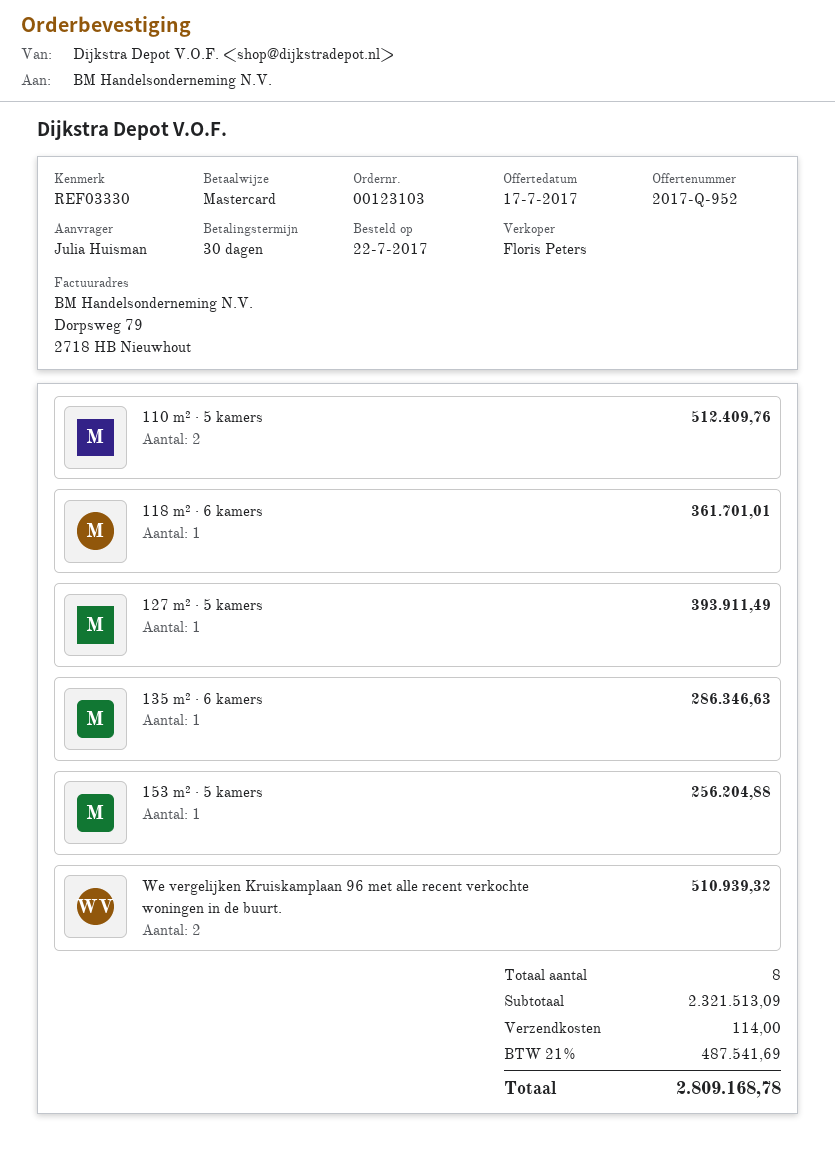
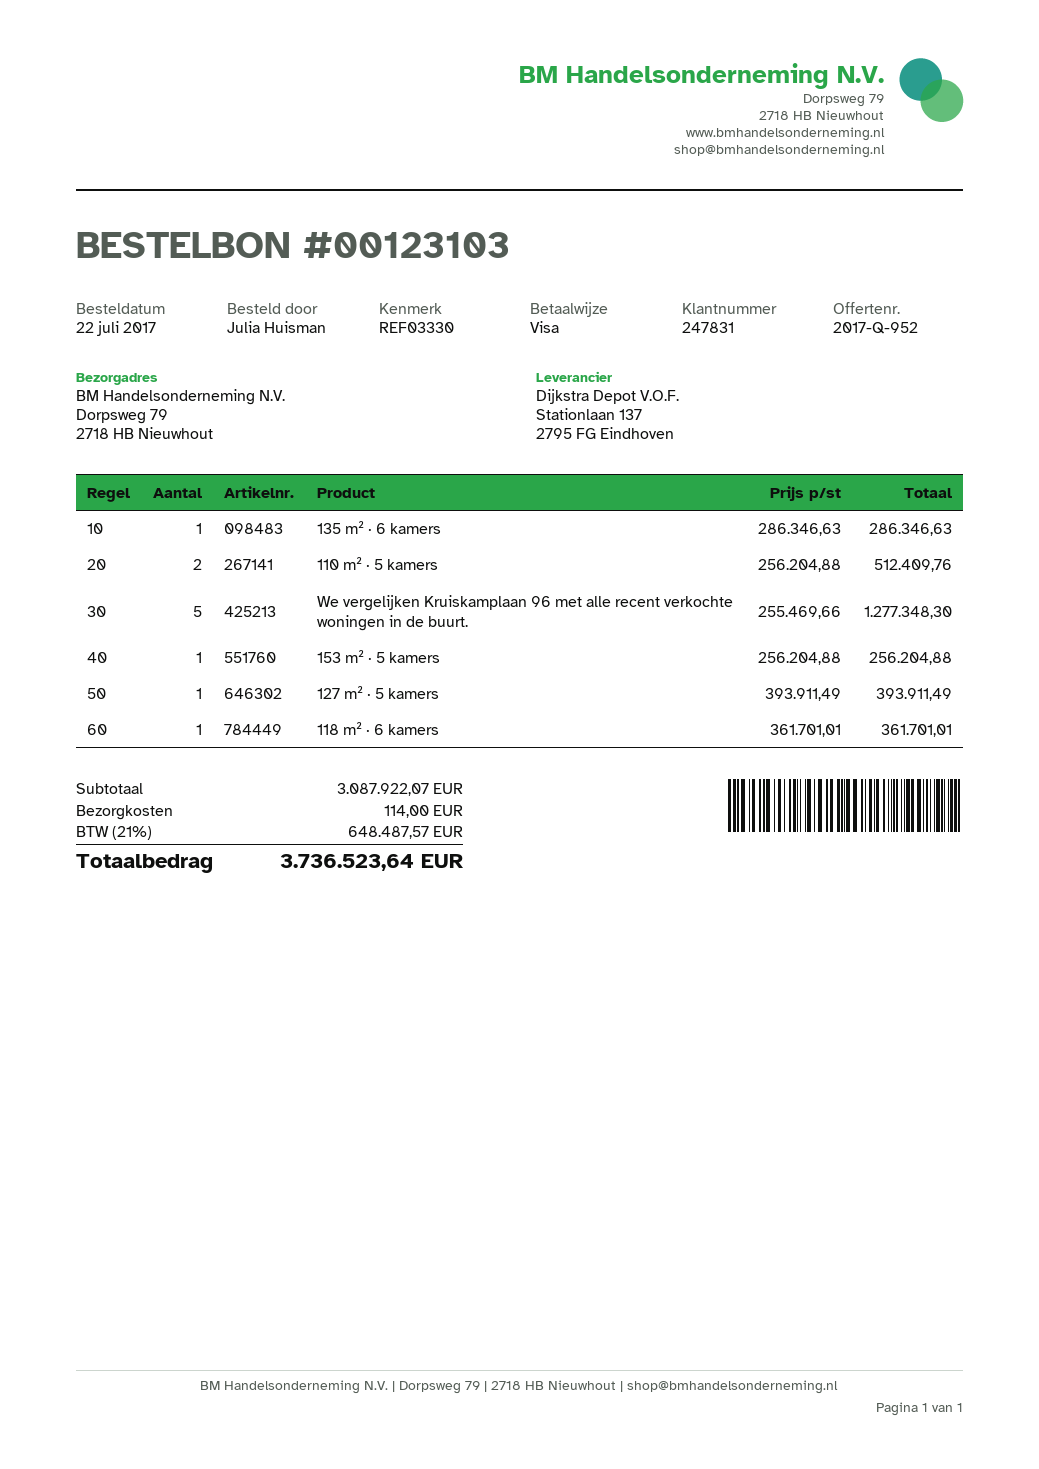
payment method: Mastercard -> Visa
We vergelijken Kruiskamplaan 96 met alle recent verkochte woningen in de buurt.: 2 for 510939.32 -> 5 for 1277348.30
subtotal: 2321513.09 -> 3087922.07
tax: 21% = 487541.69 -> 21% = 648487.57
total: 2809168.78 -> 3736523.64

